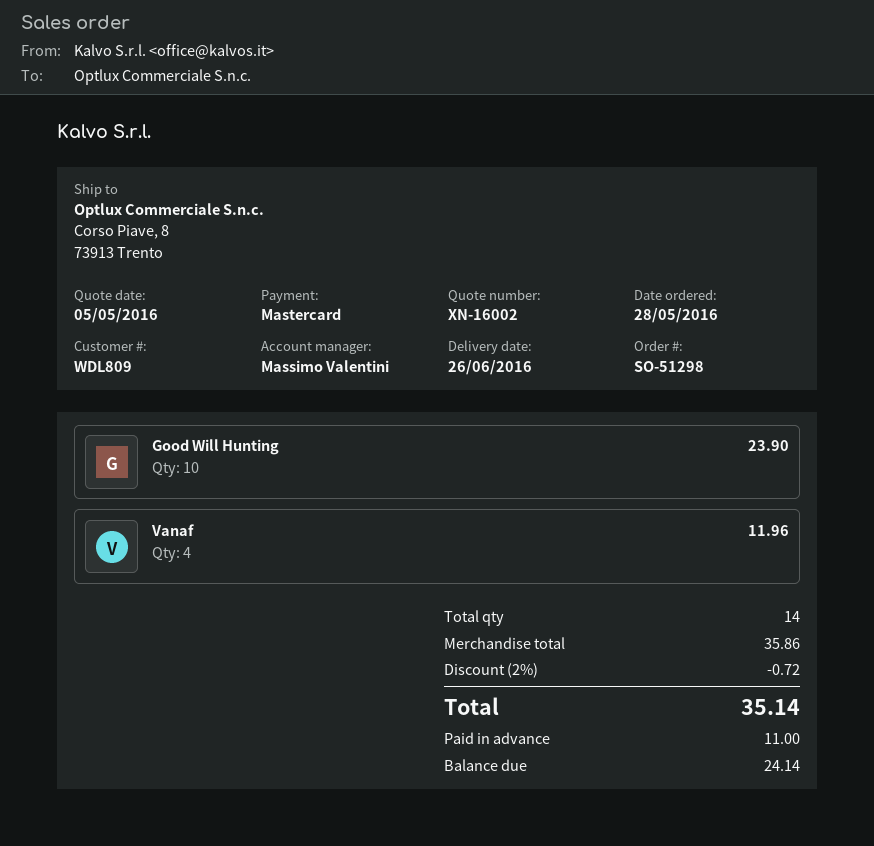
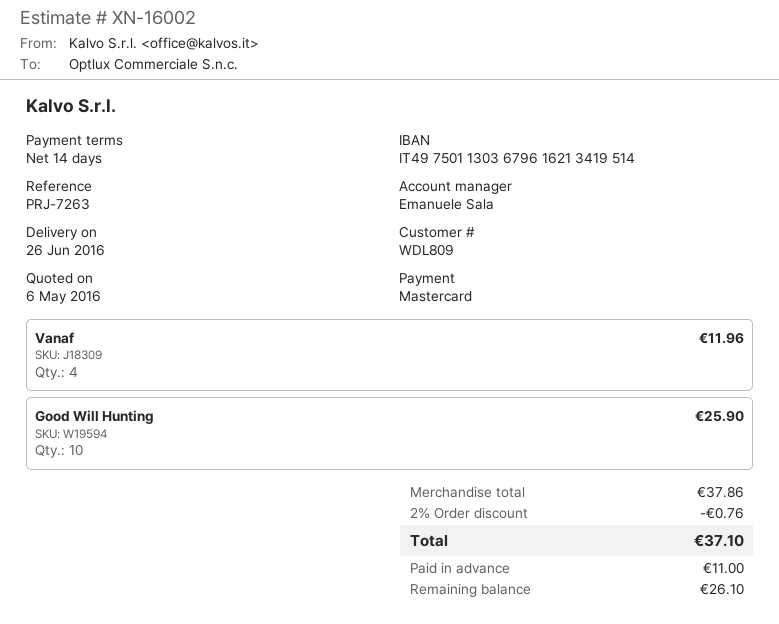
quote date: 2016-05-05 -> 2016-05-06
sales rep: Massimo Valentini -> Emanuele Sala
Good Will Hunting: 10 for 23.90 -> 10 for 25.90
subtotal: 35.86 -> 37.86
discount: 2% = 0.72 -> 2% = 0.76
total: 35.14 -> 37.10
balance: 24.14 -> 26.10

